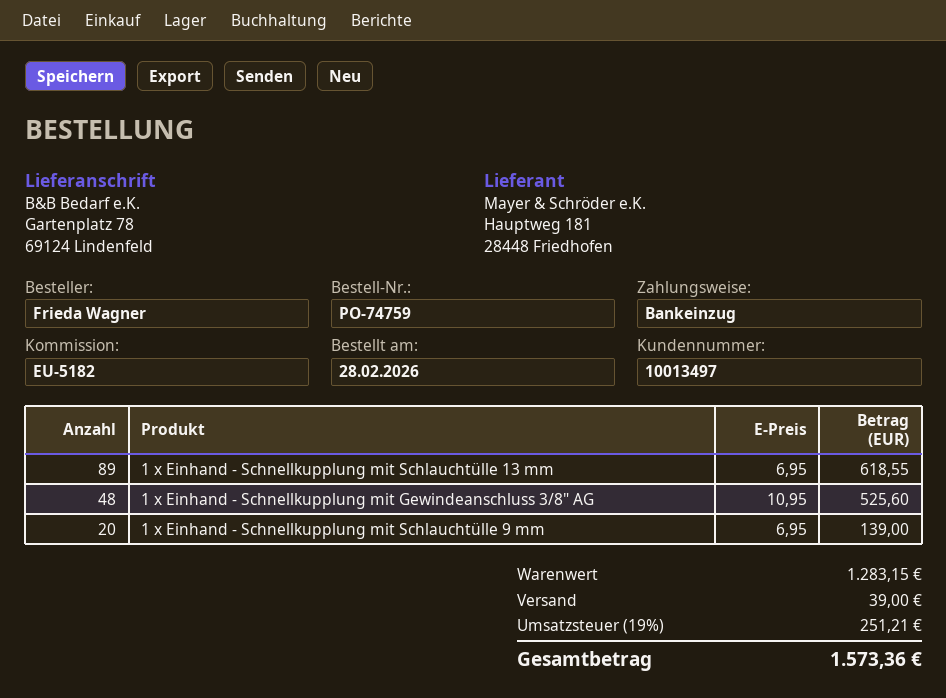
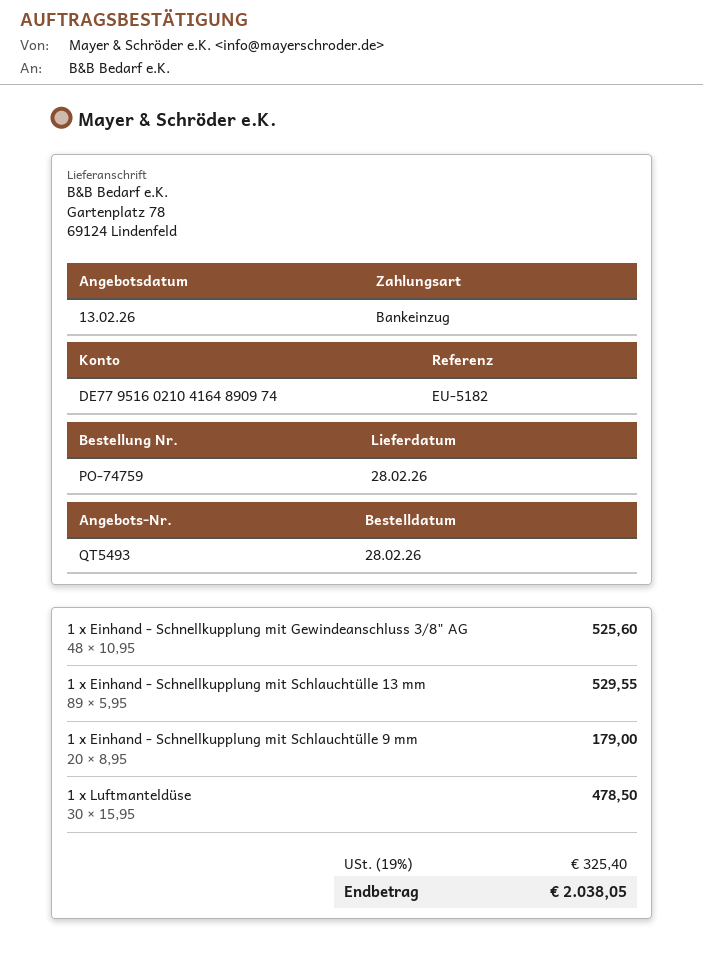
1 x Einhand - Schnellkupplung mit Schlauchtülle 13 mm: 89 x 6.95 = 618.55 -> 89 x 5.95 = 529.55
1 x Einhand - Schnellkupplung mit Schlauchtülle 9 mm: 20 x 6.95 = 139.00 -> 20 x 8.95 = 179.00
1 x Luftmanteldüse: none -> 30 x 15.95 = 478.50
shipping: 39.00 -> none
tax: 19% = 251.21 -> 19% = 325.40
total: 1573.36 -> 2038.05

